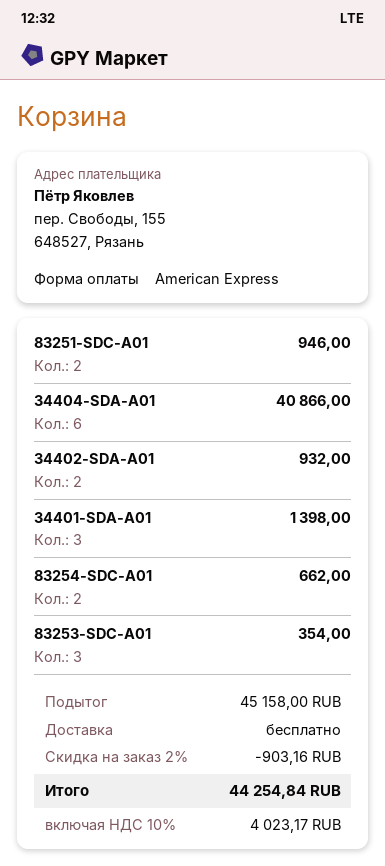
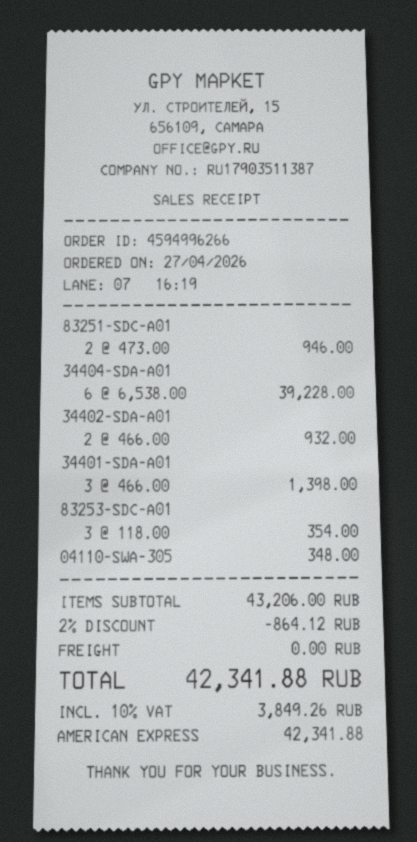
34404-SDA-A01: 6 for 40866.00 -> 6 for 39228.00
83254-SDC-A01: 2 for 662.00 -> none
04110-SWA-305: none -> 1 for 348.00
subtotal: 45158.00 -> 43206.00
discount: 2% = 903.16 -> 2% = 864.12
tax: 10% = 4023.17 -> 10% = 3849.26
total: 44254.84 -> 42341.88

